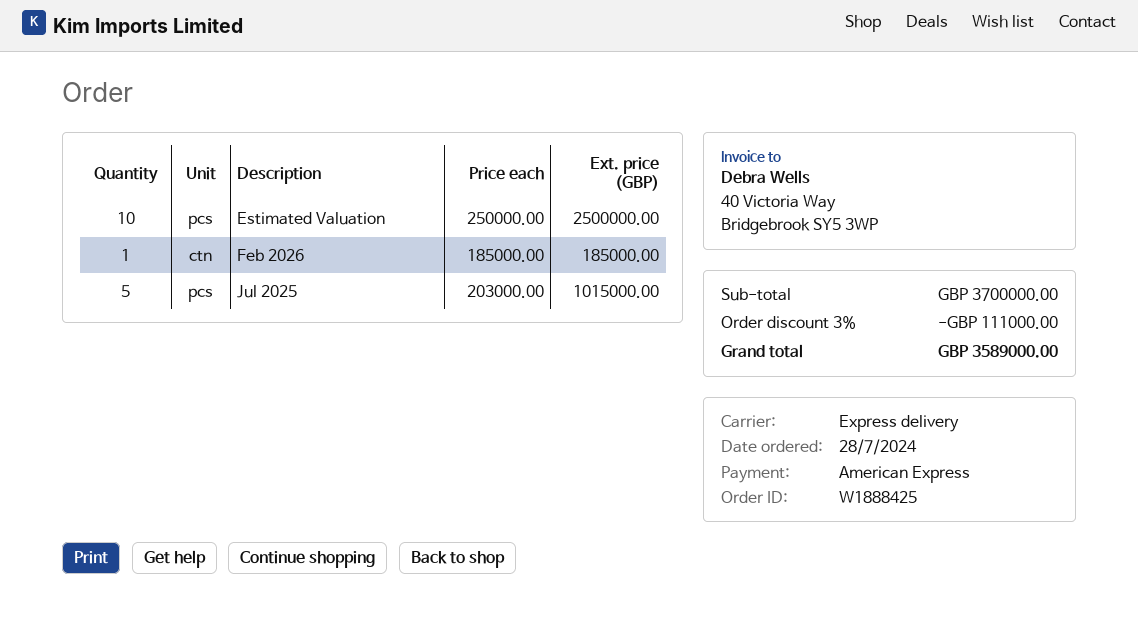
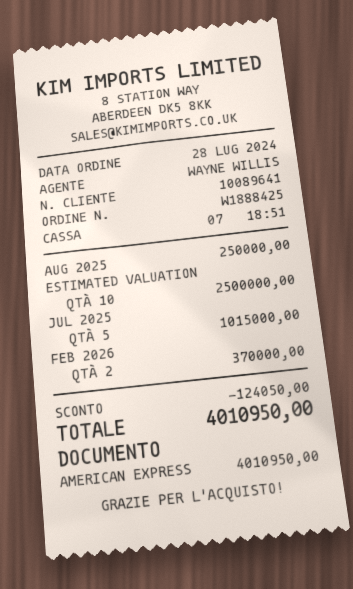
Feb 2026: 1 for 185000.00 -> 2 for 370000.00
AUG 2025: none -> 1 for 250000.00
discount: 111000.00 -> 124050.00
total: 3589000.00 -> 4010950.00

